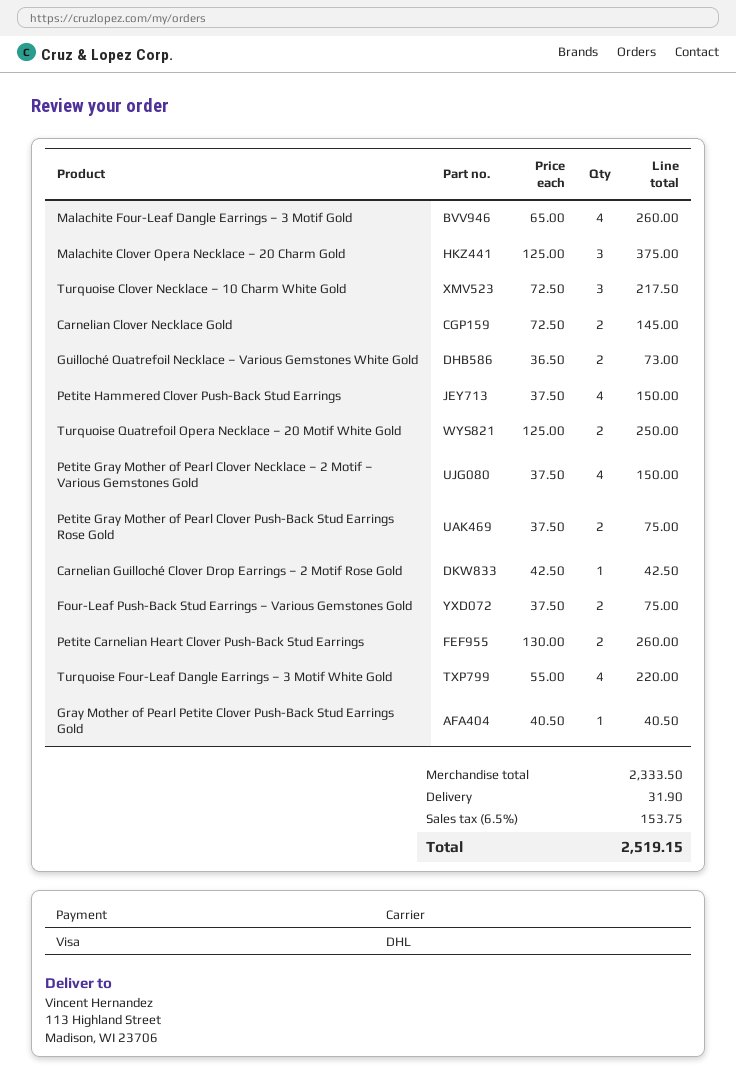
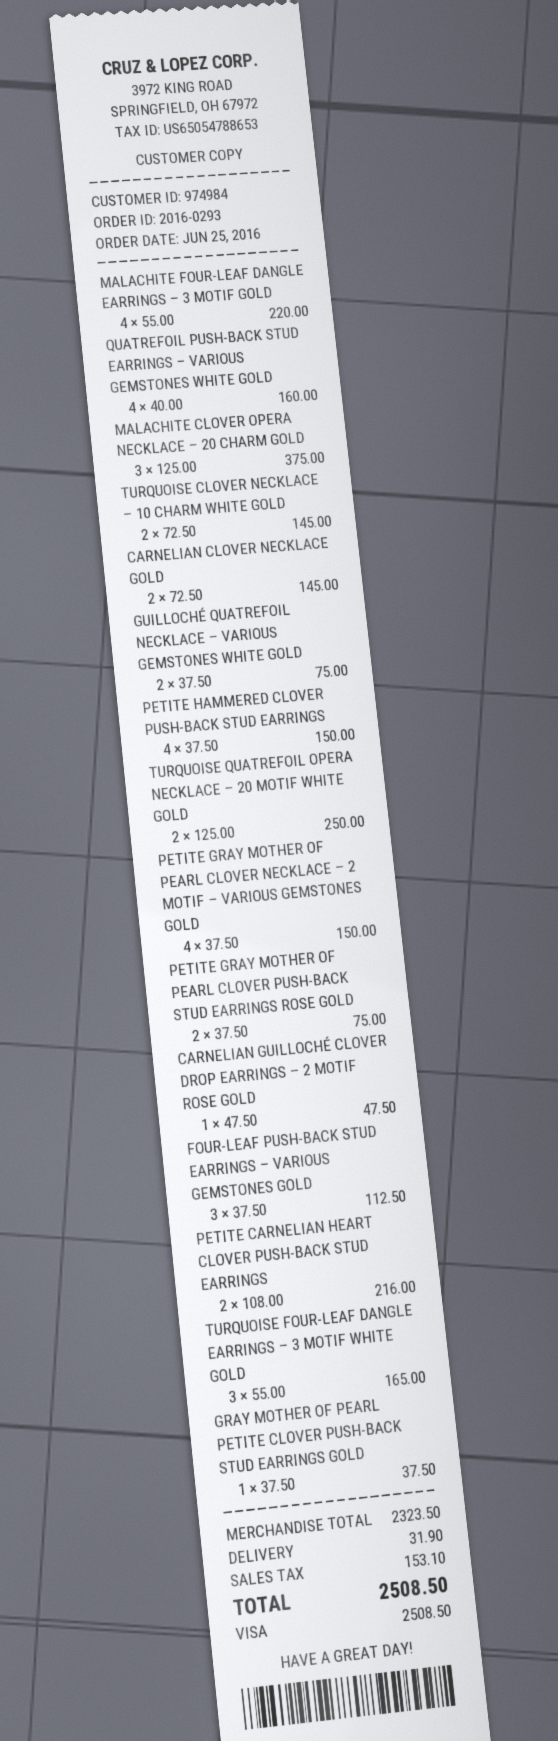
Malachite Four-Leaf Dangle Earrings – 3 Motif Gold: 4 x 65.00 = 260.00 -> 4 x 55.00 = 220.00
Turquoise Clover Necklace – 10 Charm White Gold: 3 x 72.50 = 217.50 -> 2 x 72.50 = 145.00
Guilloché Quatrefoil Necklace – Various Gemstones White Gold: 2 x 36.50 = 73.00 -> 2 x 37.50 = 75.00
Carnelian Guilloché Clover Drop Earrings – 2 Motif Rose Gold: 1 x 42.50 = 42.50 -> 1 x 47.50 = 47.50
Four-Leaf Push-Back Stud Earrings – Various Gemstones Gold: 2 x 37.50 = 75.00 -> 3 x 37.50 = 112.50
Petite Carnelian Heart Clover Push-Back Stud Earrings: 2 x 130.00 = 260.00 -> 2 x 108.00 = 216.00
Turquoise Four-Leaf Dangle Earrings – 3 Motif White Gold: 4 x 55.00 = 220.00 -> 3 x 55.00 = 165.00
Gray Mother of Pearl Petite Clover Push-Back Stud Earrings Gold: 1 x 40.50 = 40.50 -> 1 x 37.50 = 37.50
QUATREFOIL PUSH-BACK STUD EARRINGS – VARIOUS GEMSTONES WHITE GOLD: none -> 4 x 40.00 = 160.00
subtotal: 2333.50 -> 2323.50
tax: 153.75 -> 153.10
total: 2519.15 -> 2508.50

